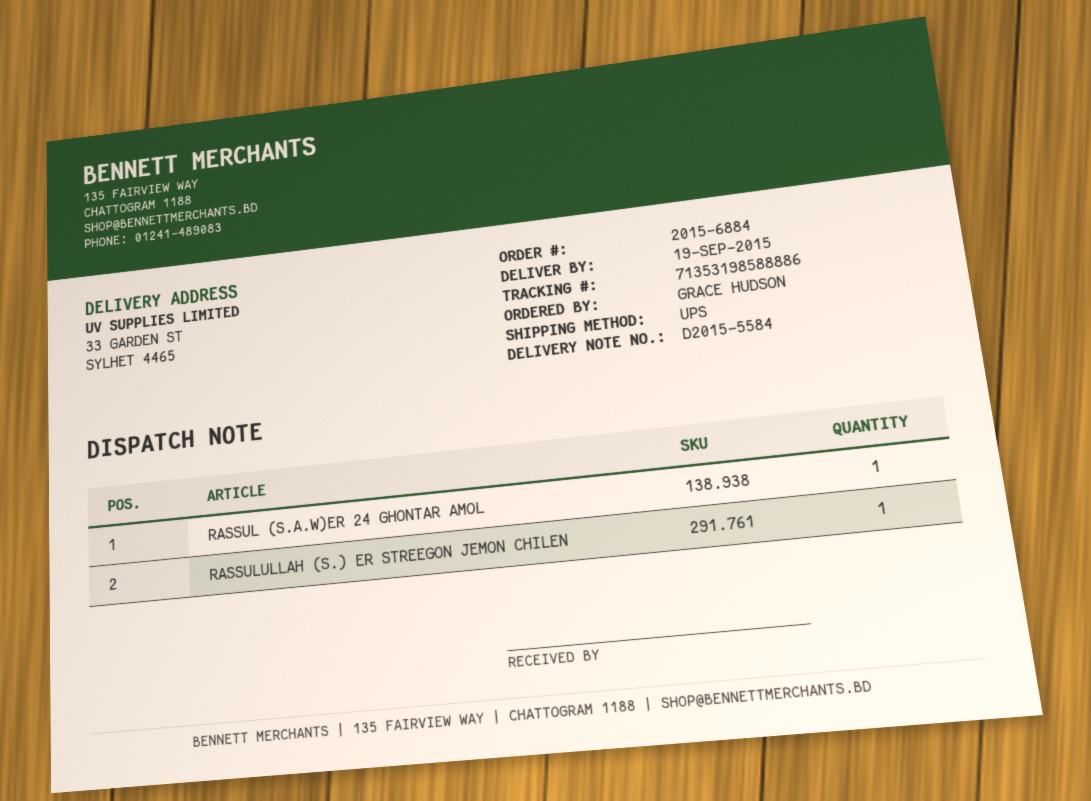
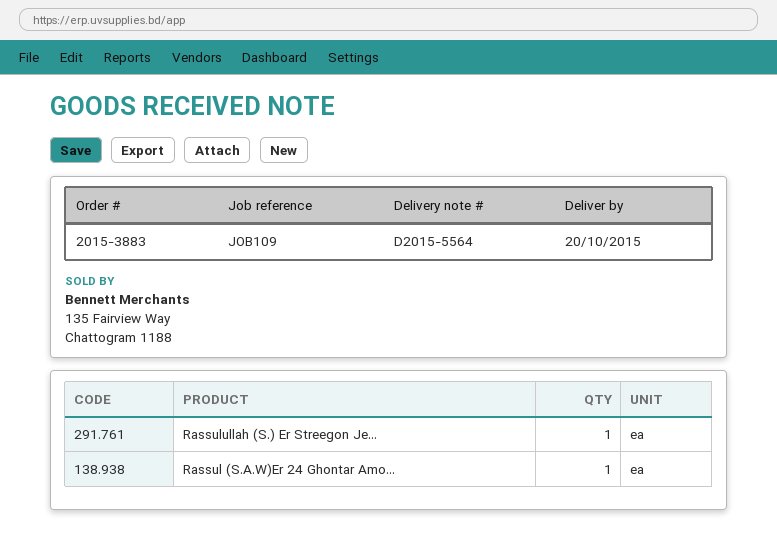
order number: 2015-6884 -> 2015-3883
delivery note number: D2015-5584 -> D2015-5564
delivery date: 2015-09-19 -> 2015-10-20

